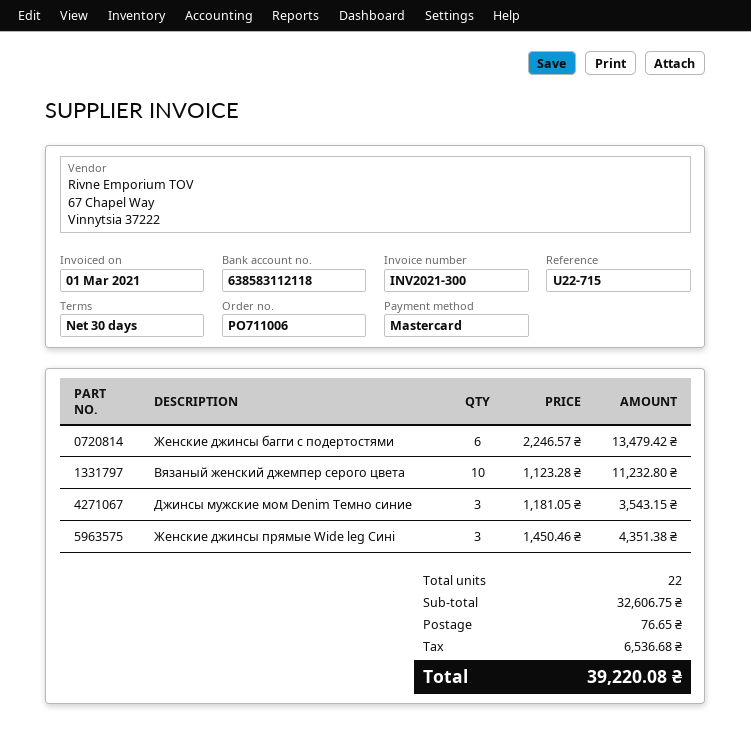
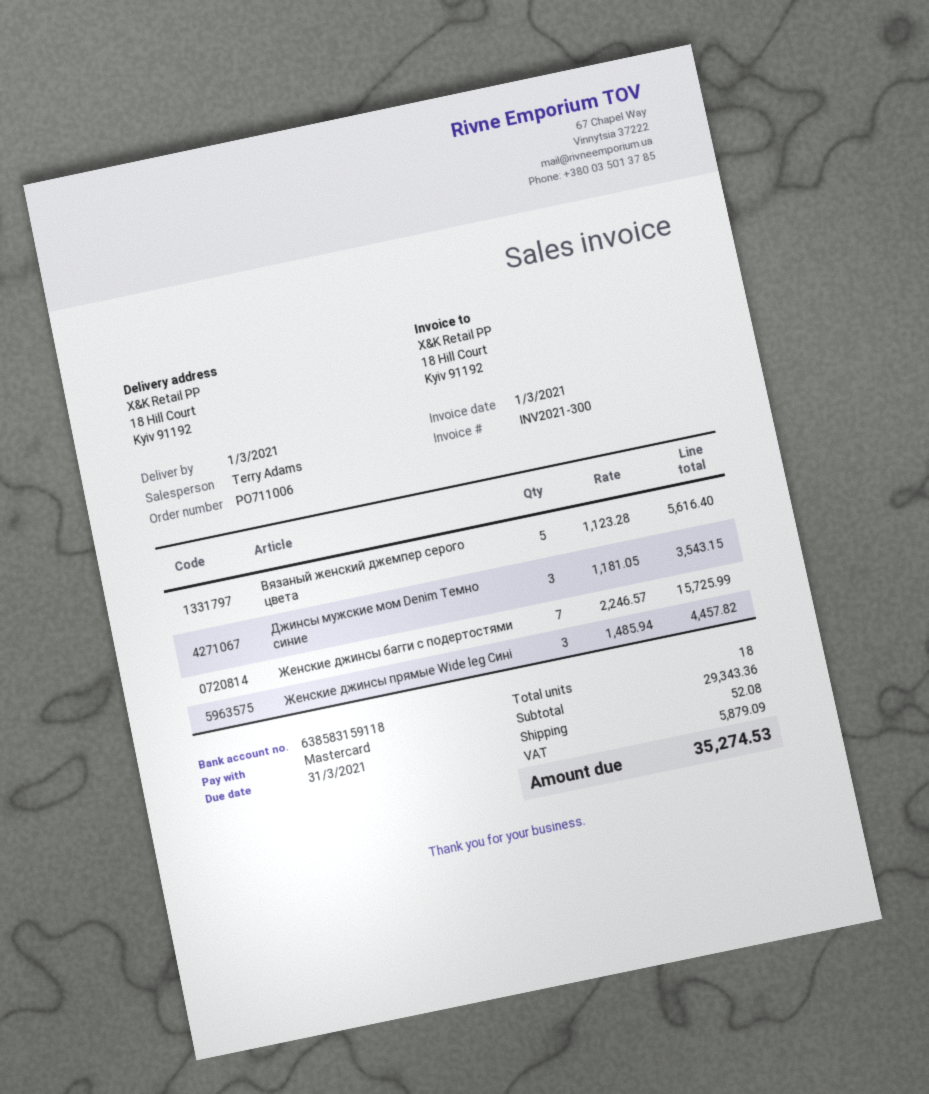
bank account: 638583112118 -> 638583159118
Женские джинсы багги с подертостями: 6 x 2246.57 = 13479.42 -> 7 x 2246.57 = 15725.99
Вязаный женский джемпер серого цвета: 10 x 1123.28 = 11232.80 -> 5 x 1123.28 = 5616.40
Женские джинсы прямые Wide leg Сині: 3 x 1450.46 = 4351.38 -> 3 x 1485.94 = 4457.82
total quantity: 22 -> 18
subtotal: 32606.75 -> 29343.36
shipping: 76.65 -> 52.08
tax: 6536.68 -> 5879.09
total: 39220.08 -> 35274.53

